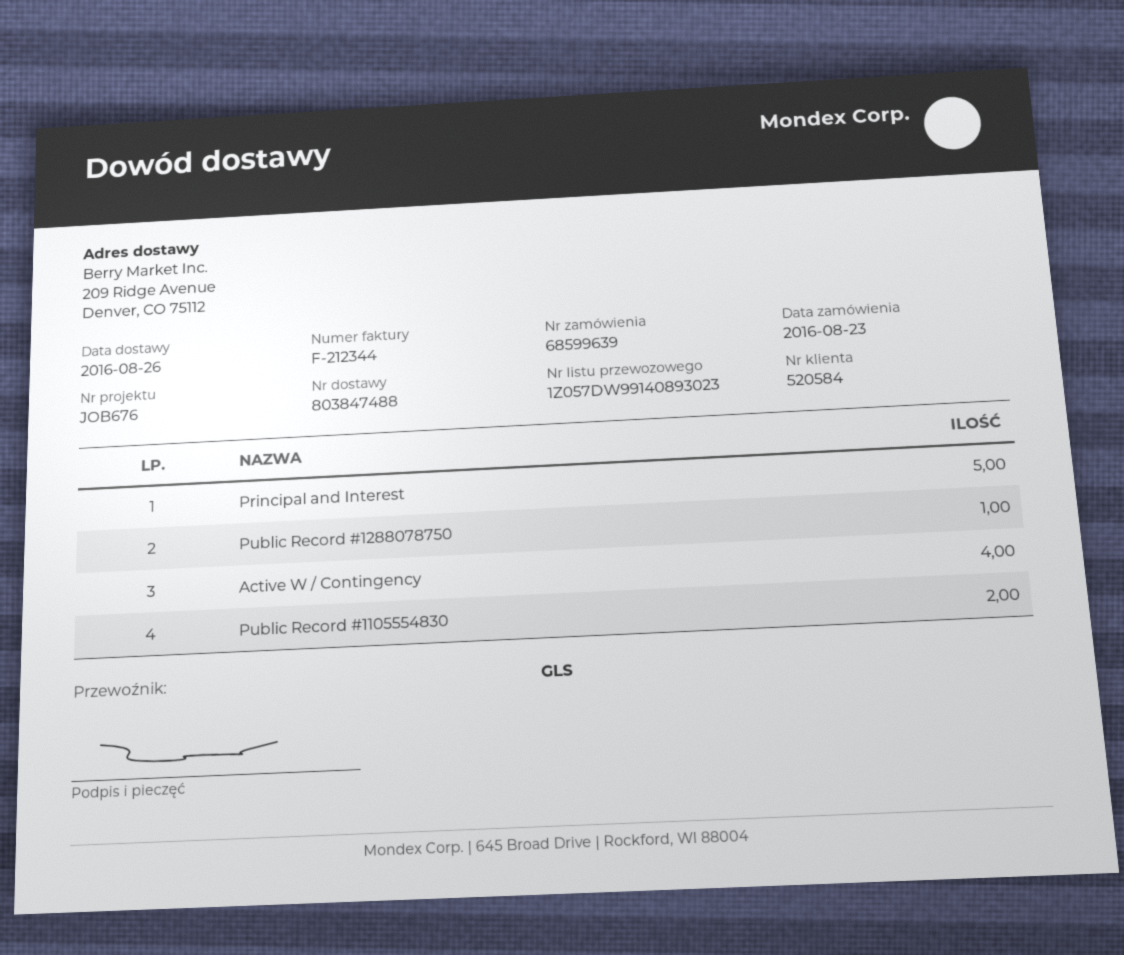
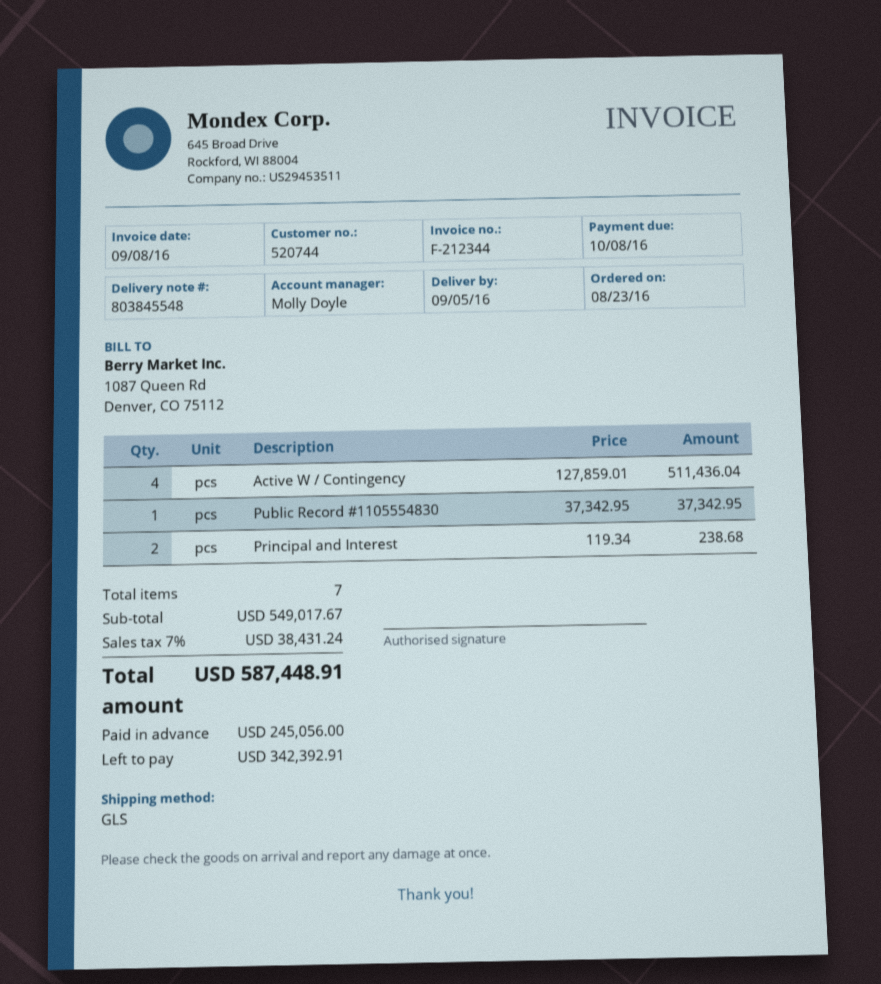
delivery note number: 803847488 -> 803845548
delivery date: 2016-08-26 -> 2016-09-05
customer number: 520584 -> 520744
Principal and Interest: 5 -> 2
Public Record #1288078750: 1 -> none
Public Record #1105554830: 2 -> 1

